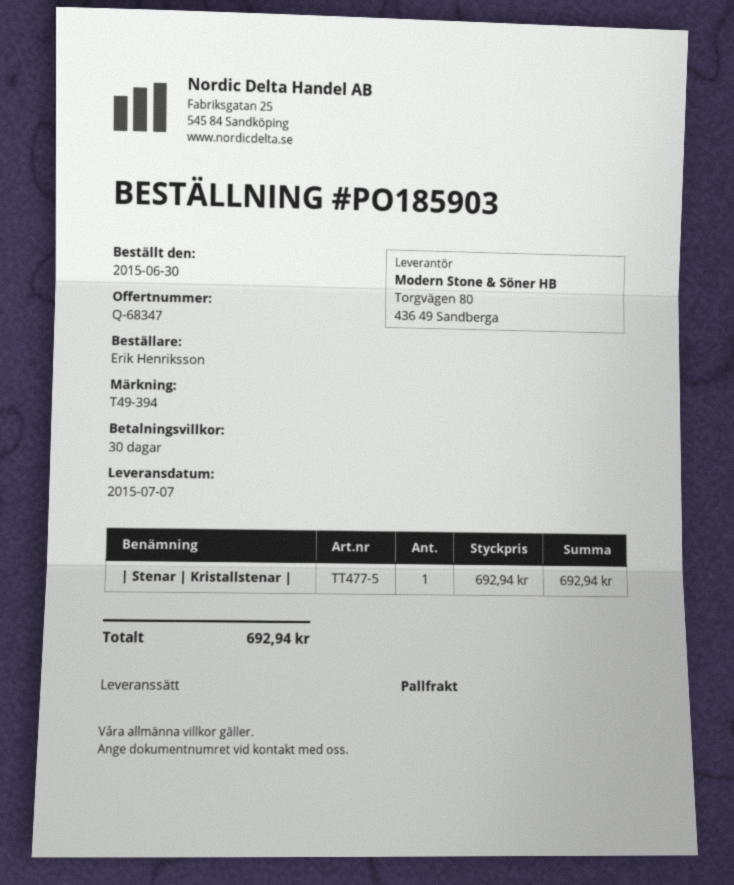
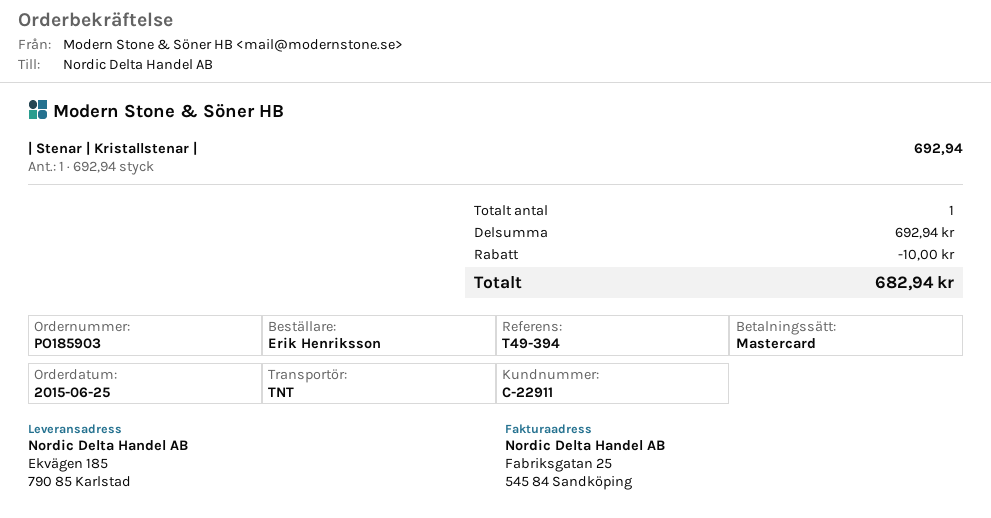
order date: 2015-06-30 -> 2015-06-25
shipping method: pallet freight -> TNT
discount: none -> 10.00
total: 692.94 -> 682.94

